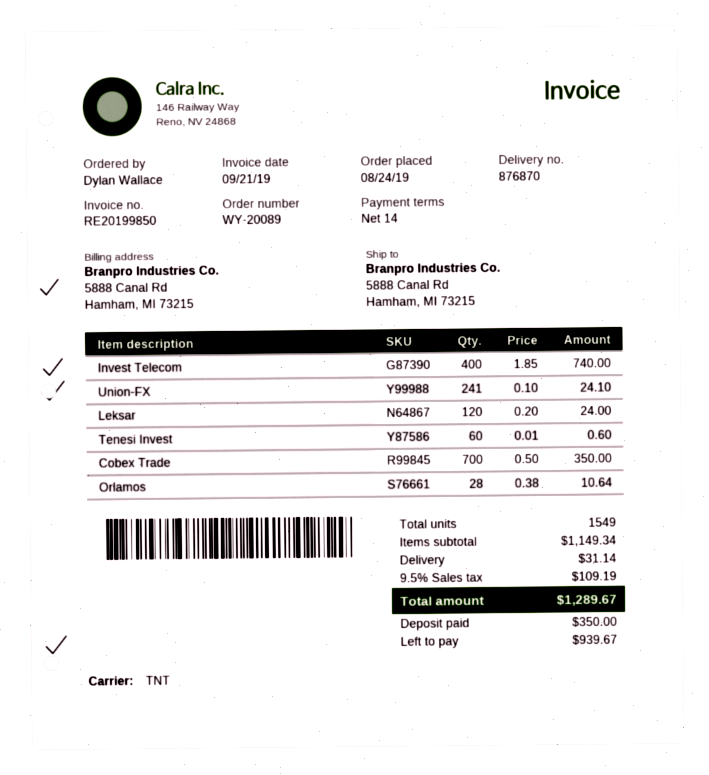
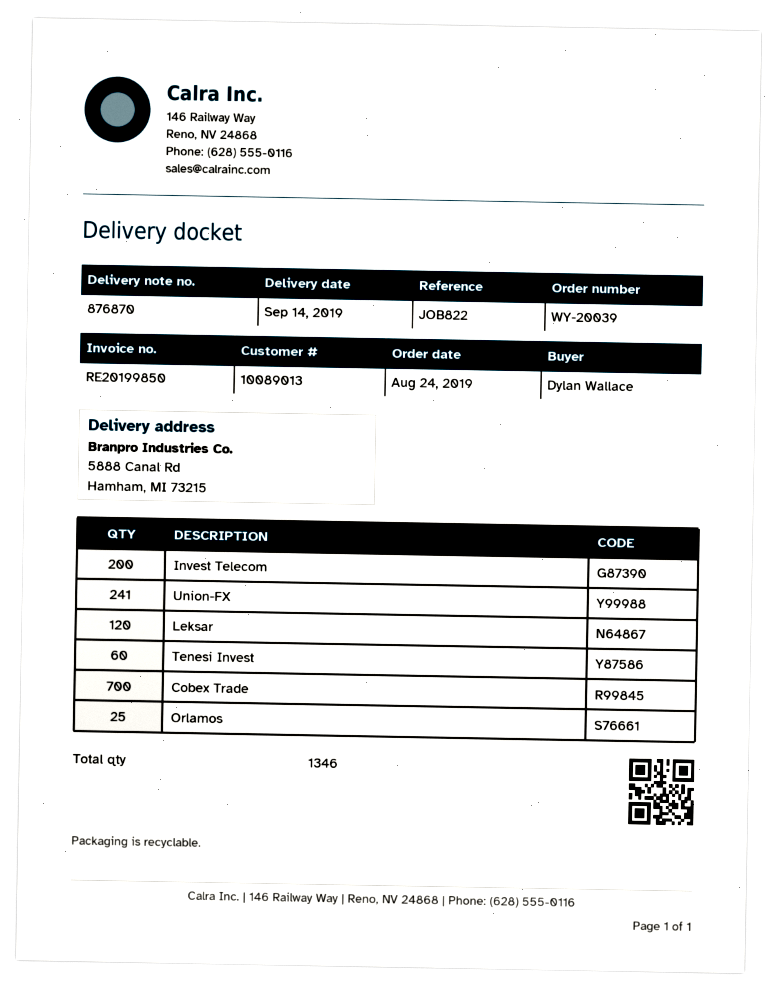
order number: WY-20089 -> WY-20039
Invest Telecom: 400 -> 200
Orlamos: 28 -> 25
total quantity: 1549 -> 1346

